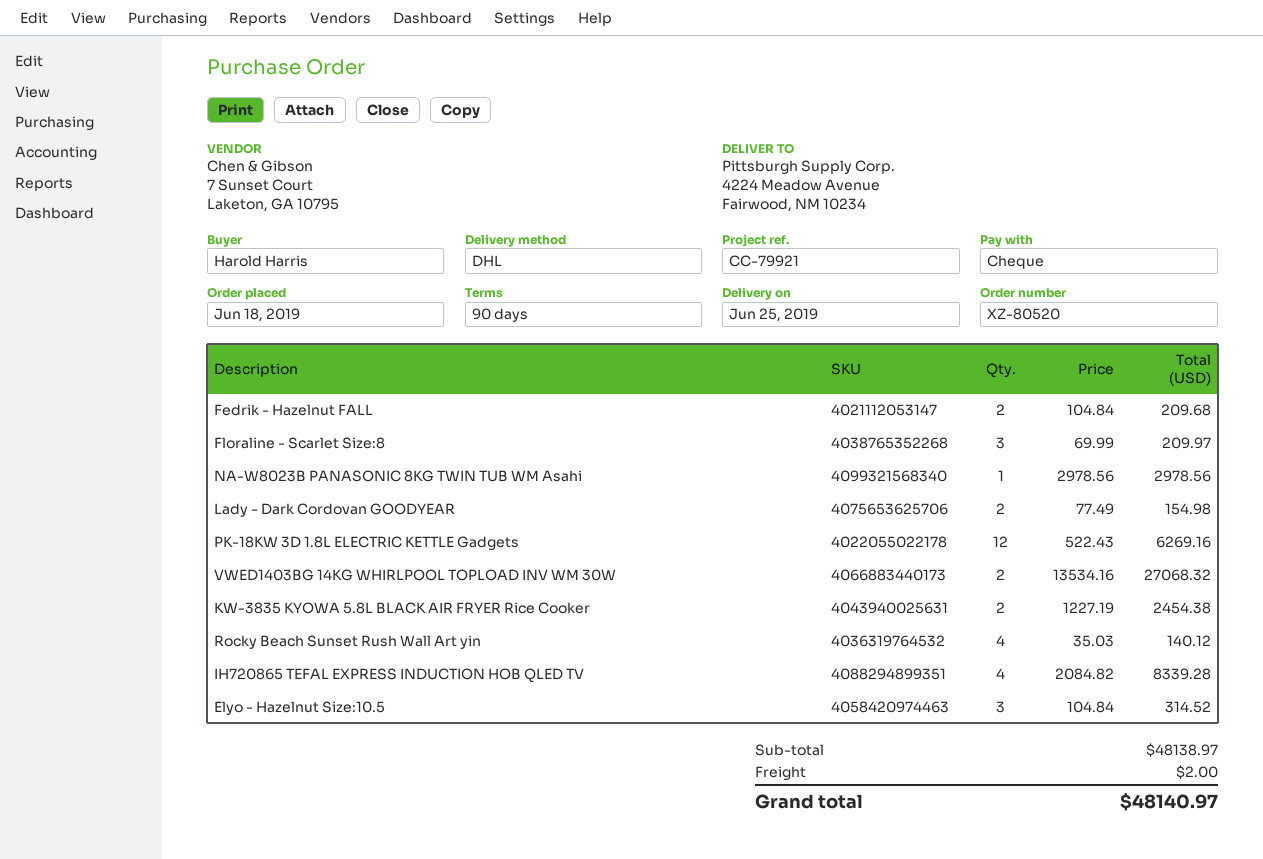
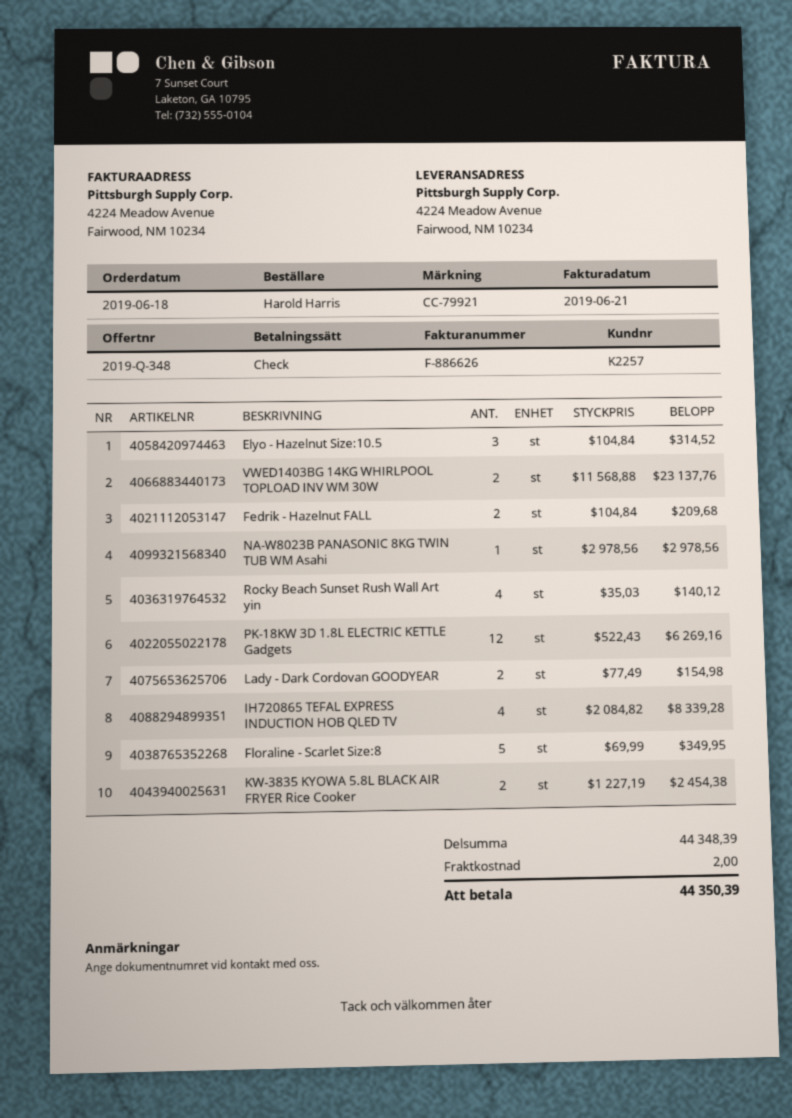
Floraline - Scarlet Size:8: 3 x 69.99 = 209.97 -> 5 x 69.99 = 349.95
VWED1403BG 14KG WHIRLPOOL TOPLOAD INV WM 30W: 2 x 13534.16 = 27068.32 -> 2 x 11568.88 = 23137.76
subtotal: 48138.97 -> 44348.39
total: 48140.97 -> 44350.39

